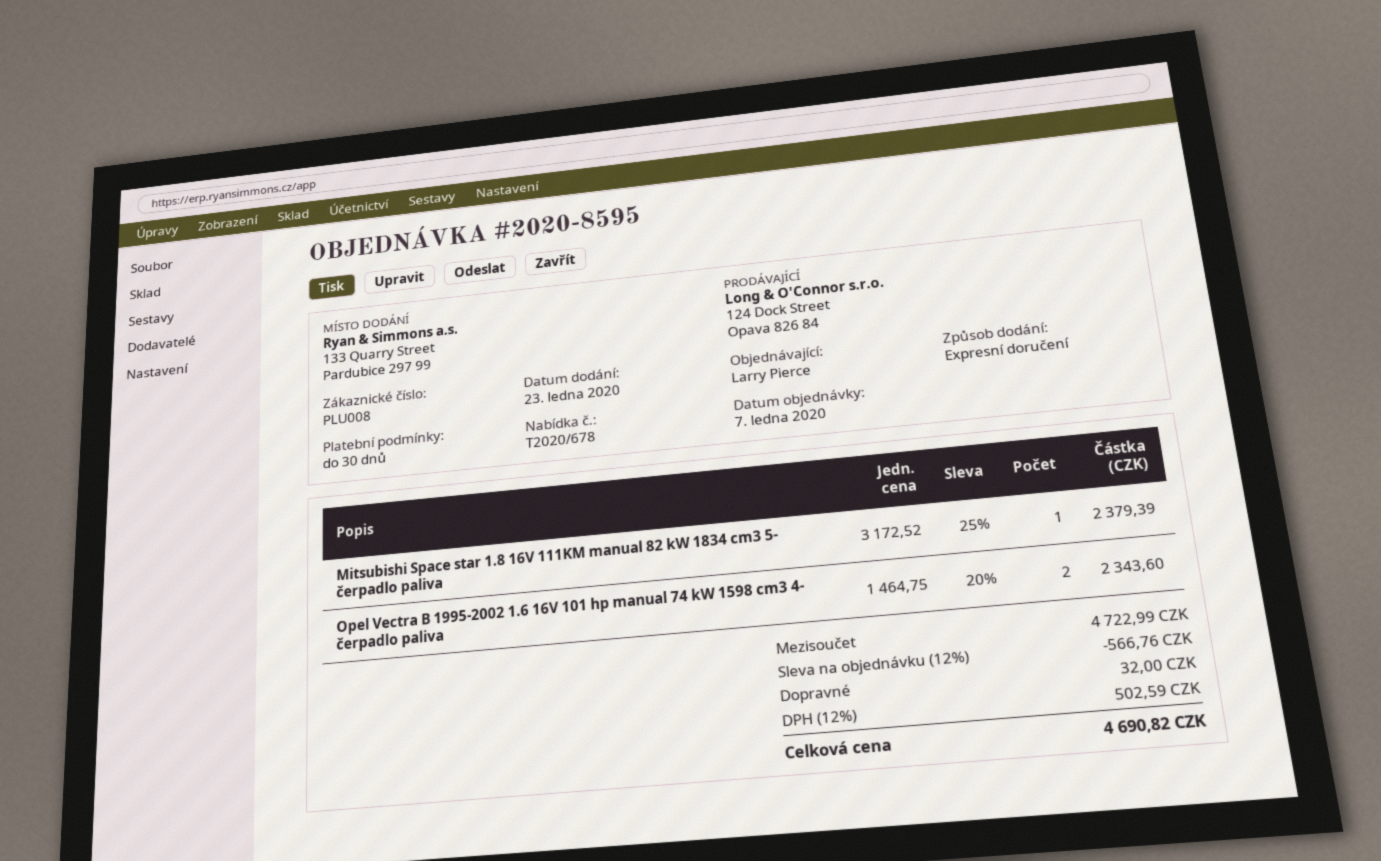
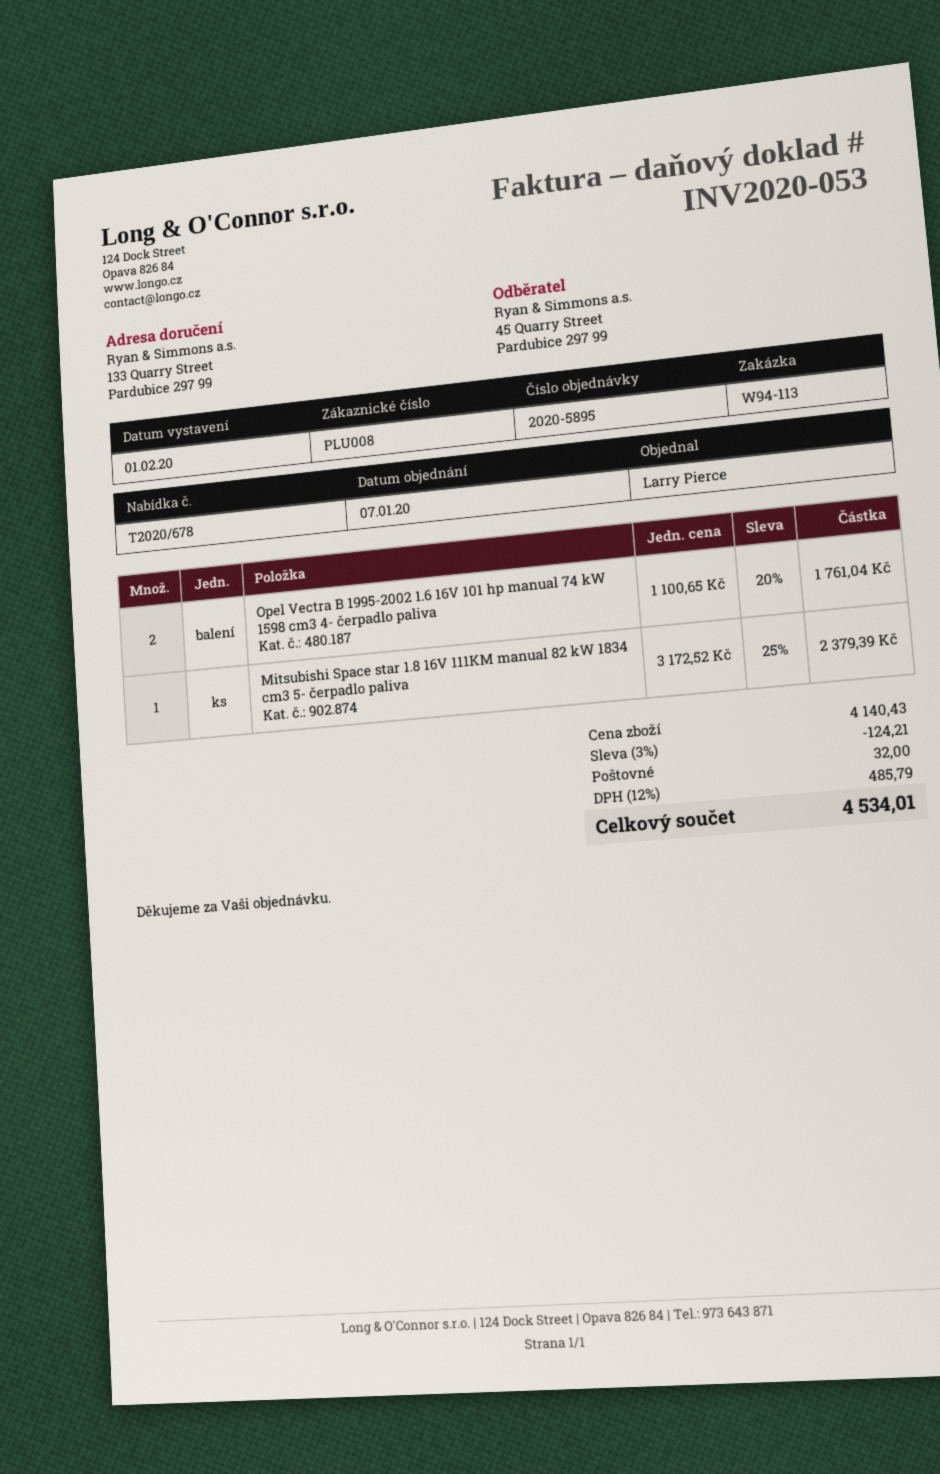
order number: 2020-8595 -> 2020-5895
Opel Vectra B 1995-2002 1.6 16V 101 hp manual 74 kW 1598 cm3 4- čerpadlo paliva: 2 x 1464.75 - 20% = 2343.60 -> 2 x 1100.65 - 20% = 1761.04
subtotal: 4722.99 -> 4140.43
discount: 12% = 566.76 -> 3% = 124.21
tax: 12% = 502.59 -> 12% = 485.79
total: 4690.82 -> 4534.01

